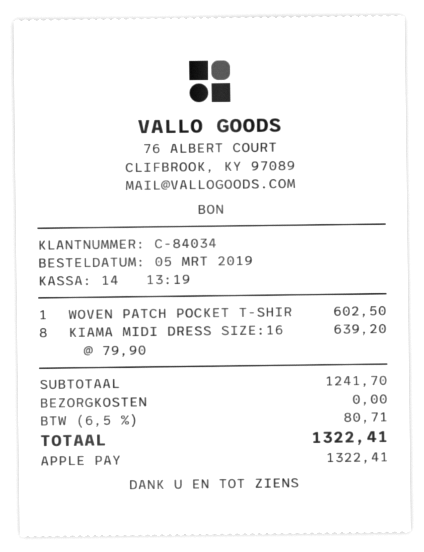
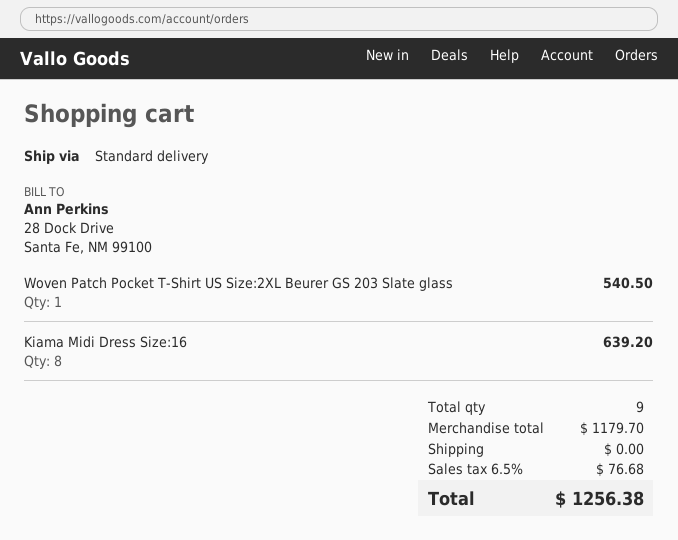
WOVEN PATCH POCKET T-SHIR: 1 for 602.50 -> 1 for 540.50
subtotal: 1241.70 -> 1179.70
tax: 6.5% = 80.71 -> 6.5% = 76.68
total: 1322.41 -> 1256.38

